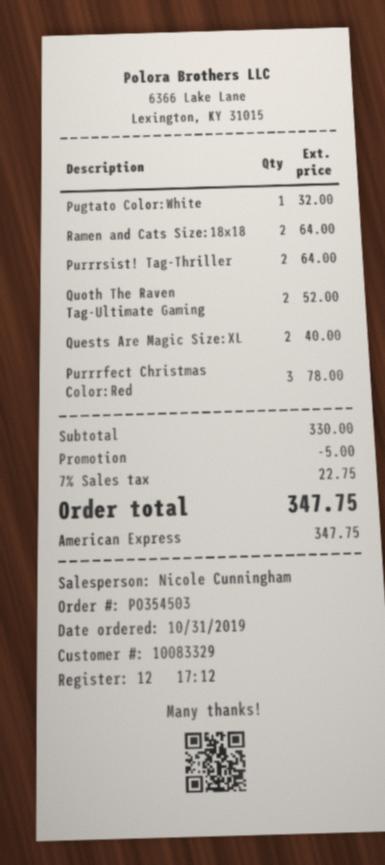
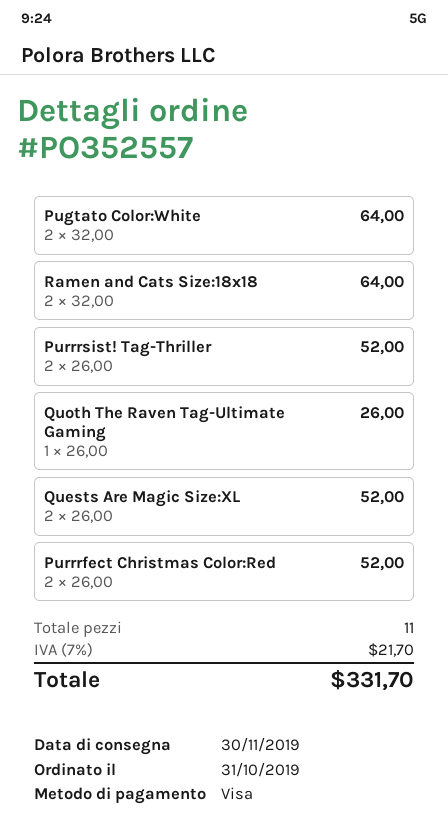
order number: PO354503 -> PO352557
payment method: American Express -> Visa
Pugtato Color:White: 1 for 32.00 -> 2 for 64.00
Purrrsist! Tag-Thriller: 2 for 64.00 -> 2 for 52.00
Quoth The Raven Tag-Ultimate Gaming: 2 for 52.00 -> 1 for 26.00
Quests Are Magic Size:XL: 2 for 40.00 -> 2 for 52.00
Purrrfect Christmas Color:Red: 3 for 78.00 -> 2 for 52.00
discount: 5.00 -> none
tax: 7% = 22.75 -> 7% = 21.70
total: 347.75 -> 331.70

